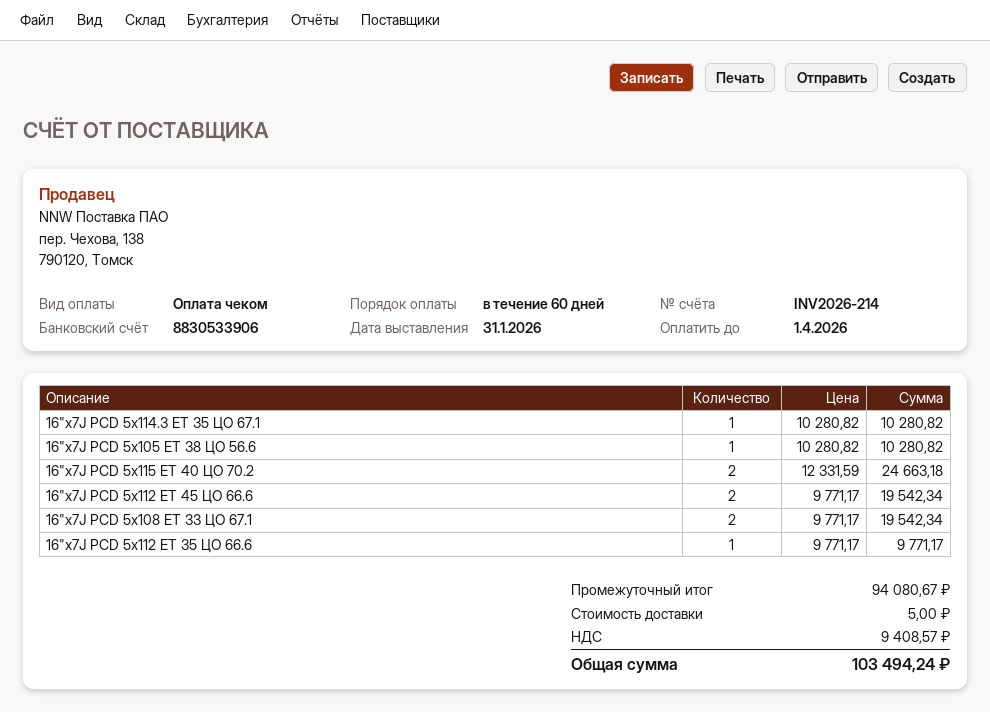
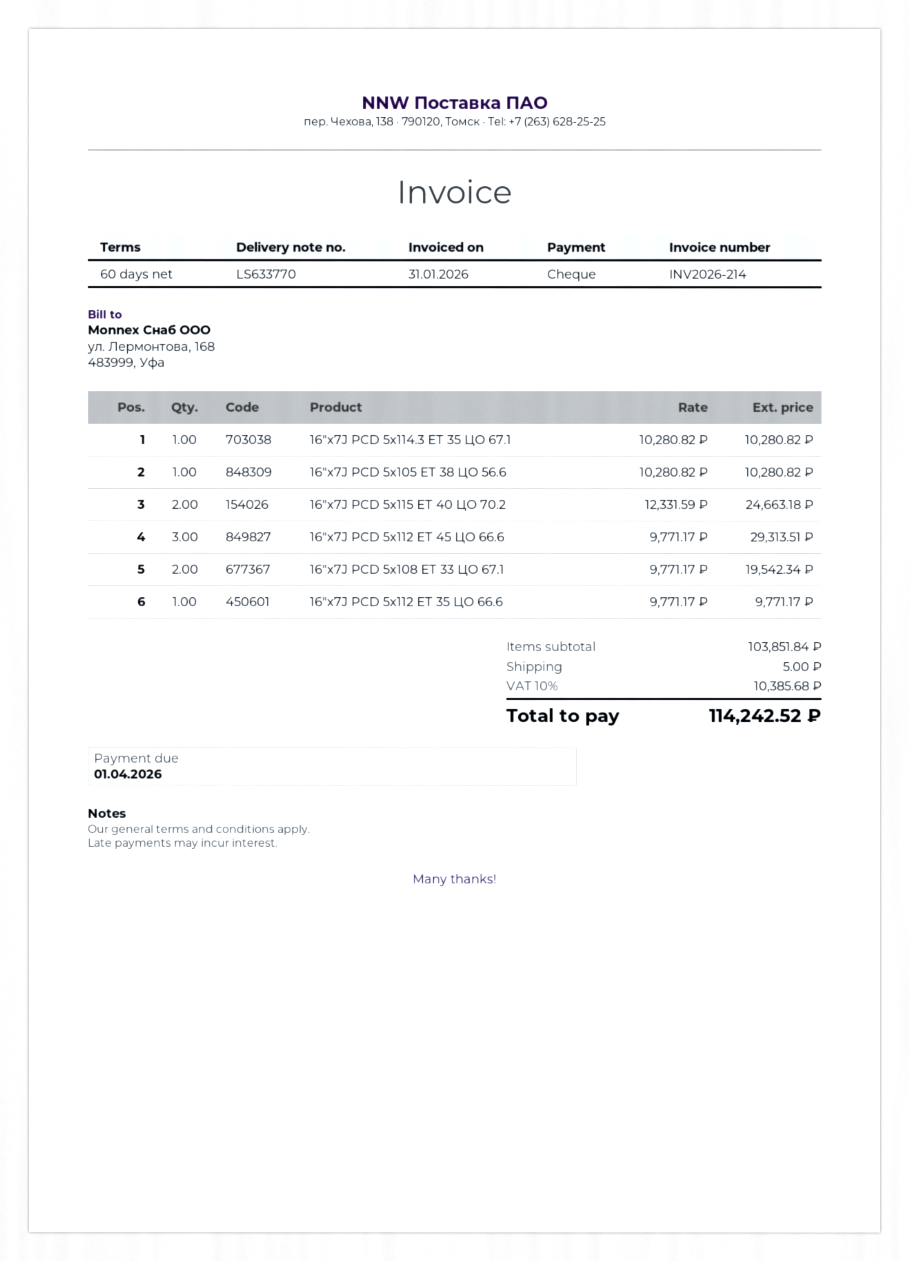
16"x7J PCD 5x112 ЕТ 45 ЦО 66.6: 2 x 9771.17 = 19542.34 -> 3 x 9771.17 = 29313.51
subtotal: 94080.67 -> 103851.84
tax: 9408.57 -> 10385.68
total: 103494.24 -> 114242.52

